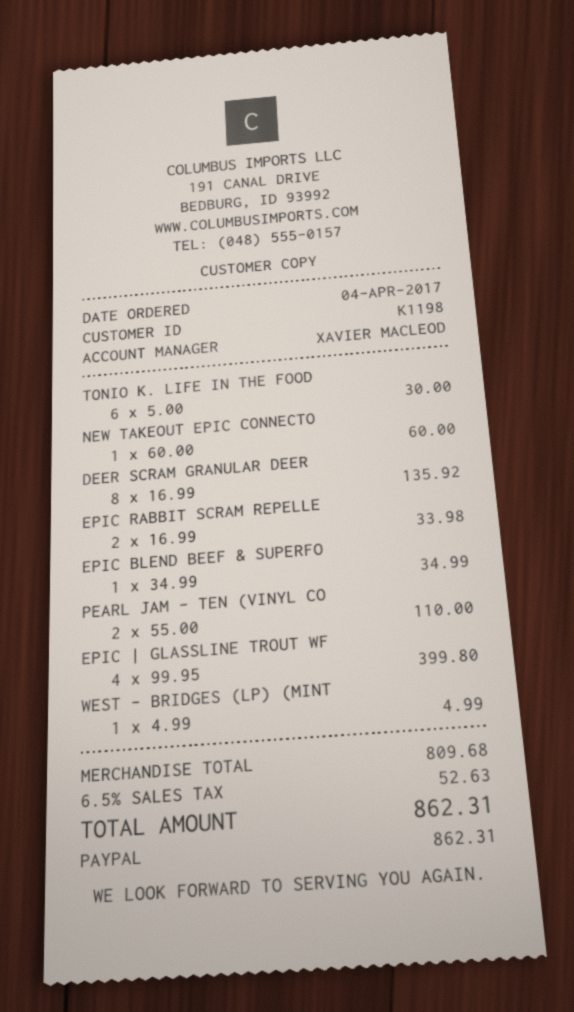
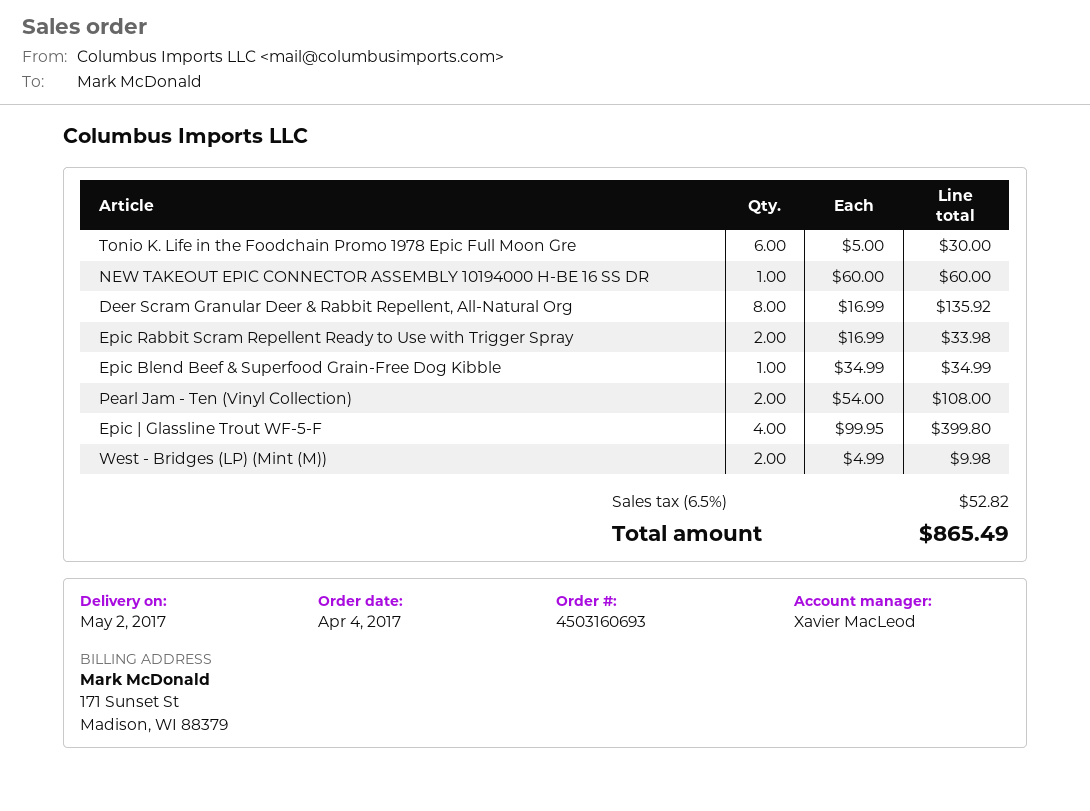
PEARL JAM - TEN (VINYL CO: 2 x 55.00 = 110.00 -> 2 x 54.00 = 108.00
WEST - BRIDGES (LP) (MINT: 1 x 4.99 = 4.99 -> 2 x 4.99 = 9.98
tax: 6.5% = 52.63 -> 6.5% = 52.82
total: 862.31 -> 865.49

